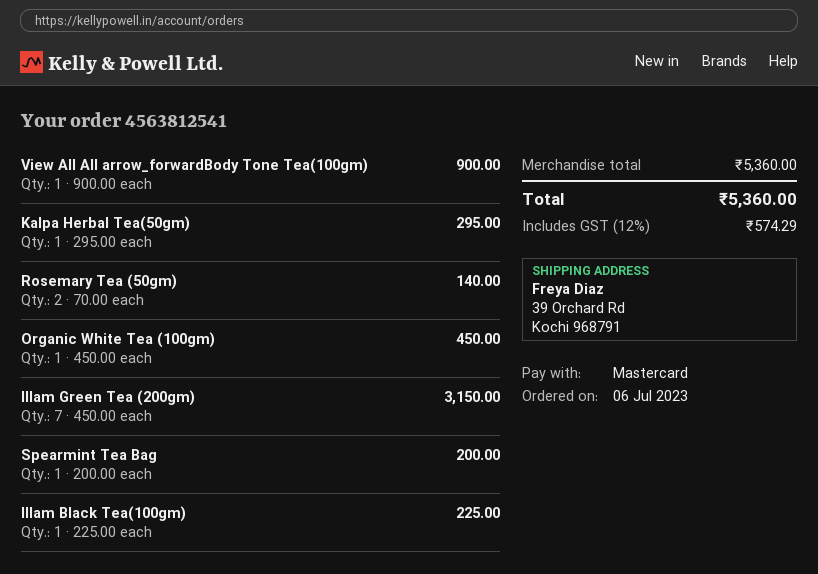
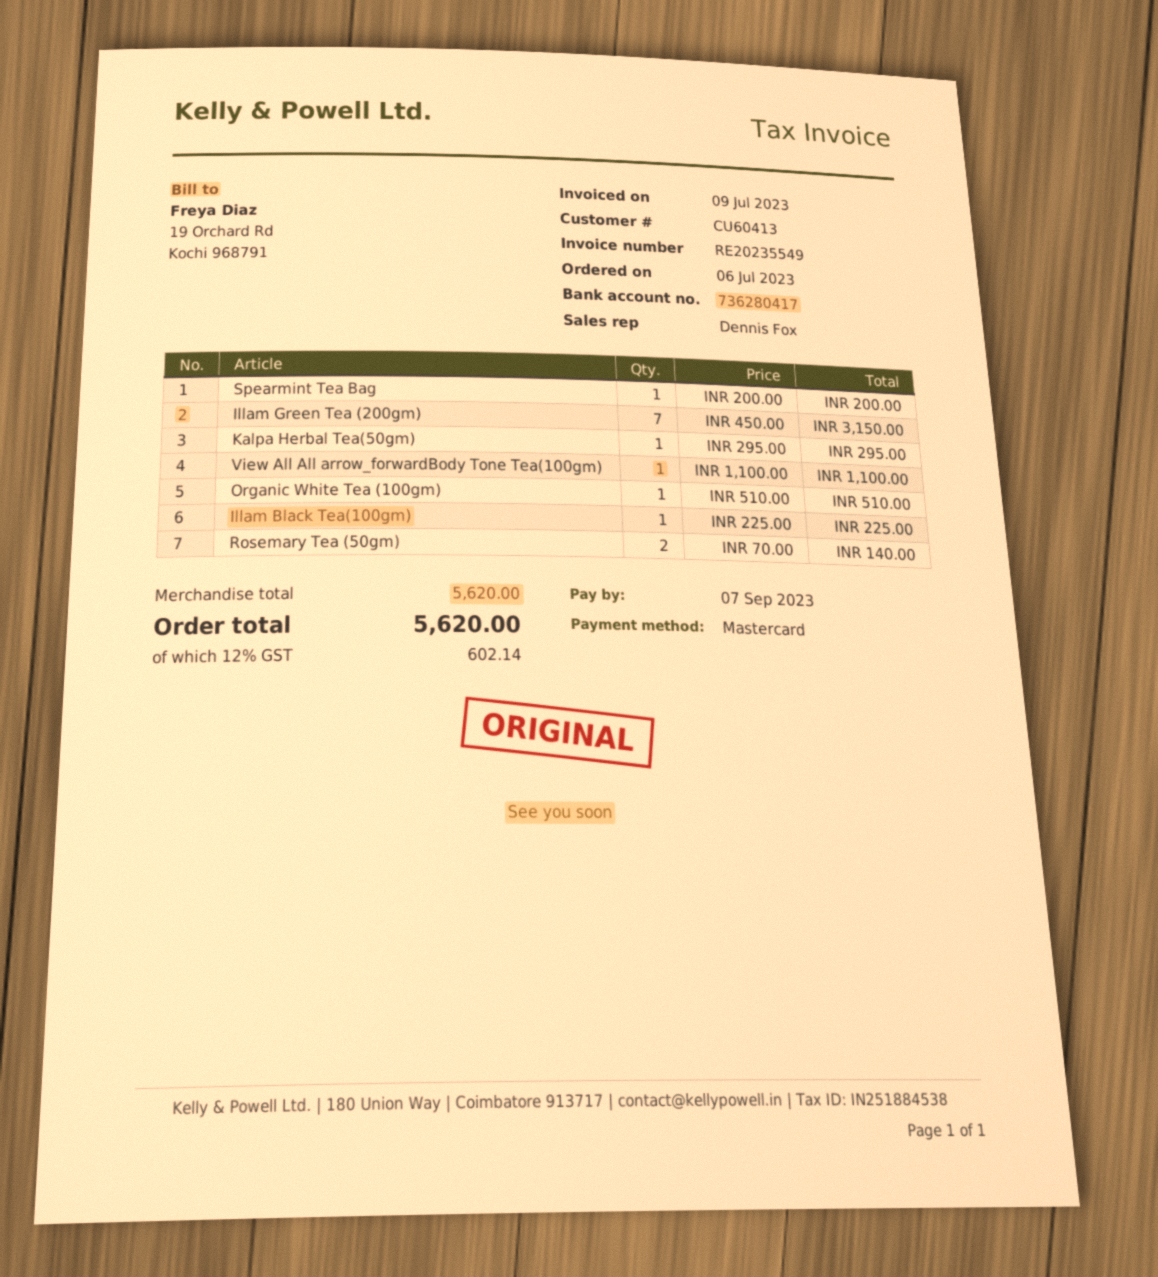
View All All arrow_forwardBody Tone Tea(100gm): 1 x 900.00 = 900.00 -> 1 x 1100.00 = 1100.00
Organic White Tea (100gm): 1 x 450.00 = 450.00 -> 1 x 510.00 = 510.00
subtotal: 5360.00 -> 5620.00
tax: 12% = 574.29 -> 12% = 602.14
total: 5360.00 -> 5620.00

